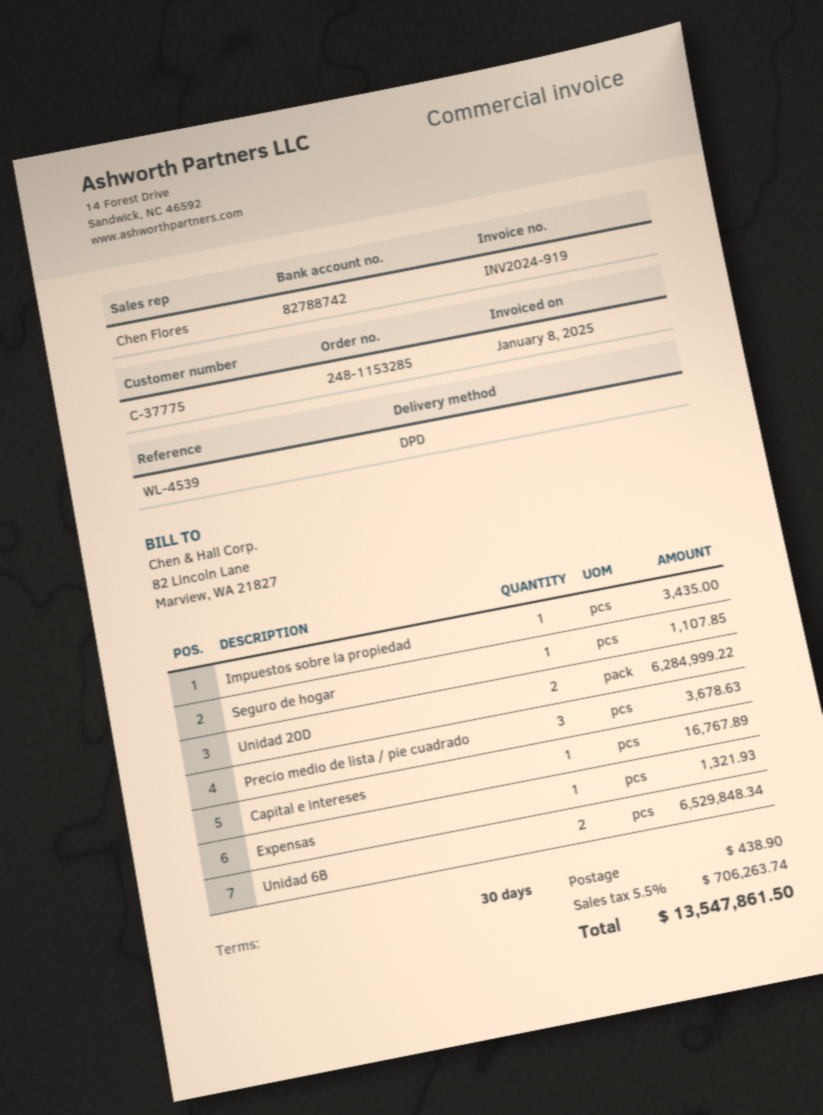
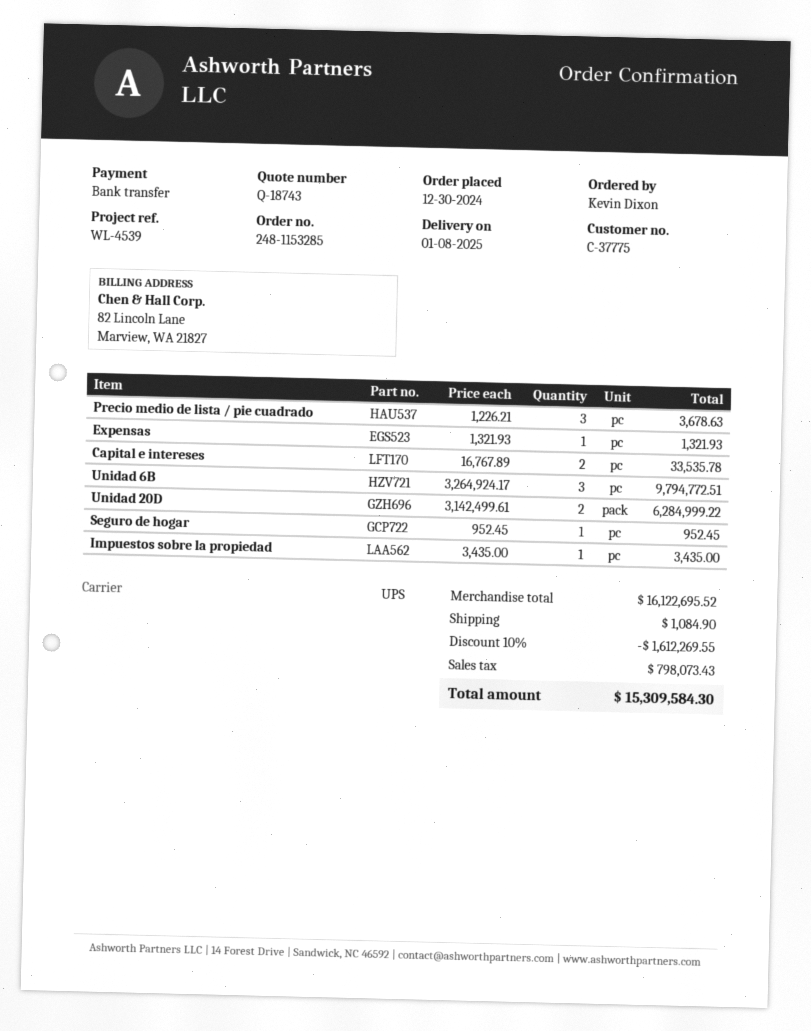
shipping method: DPD -> UPS
Seguro de hogar: 1 for 1107.85 -> 1 for 952.45
Capital e intereses: 1 for 16767.89 -> 2 for 33535.78
Unidad 6B: 2 for 6529848.34 -> 3 for 9794772.51
discount: none -> 10% = 1612269.55
shipping: 438.90 -> 1084.90
tax: 706263.74 -> 798073.43
total: 13547861.50 -> 15309584.30

